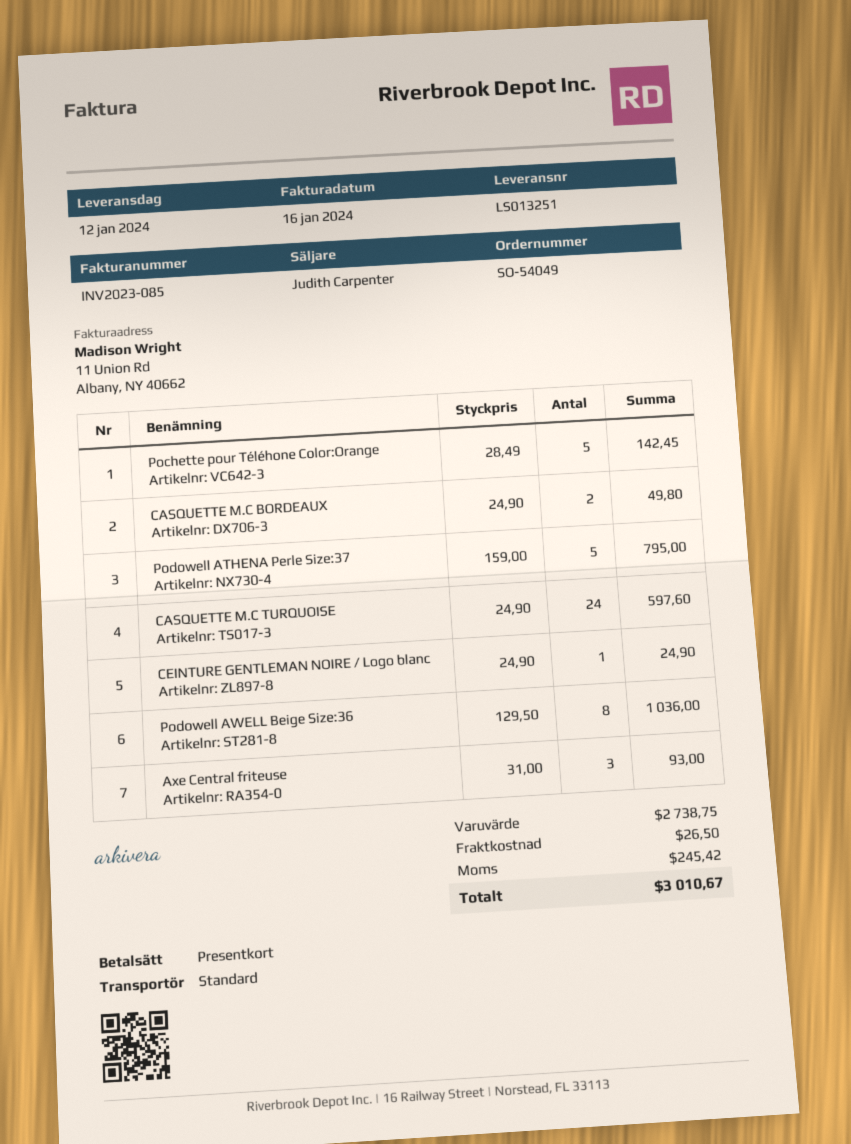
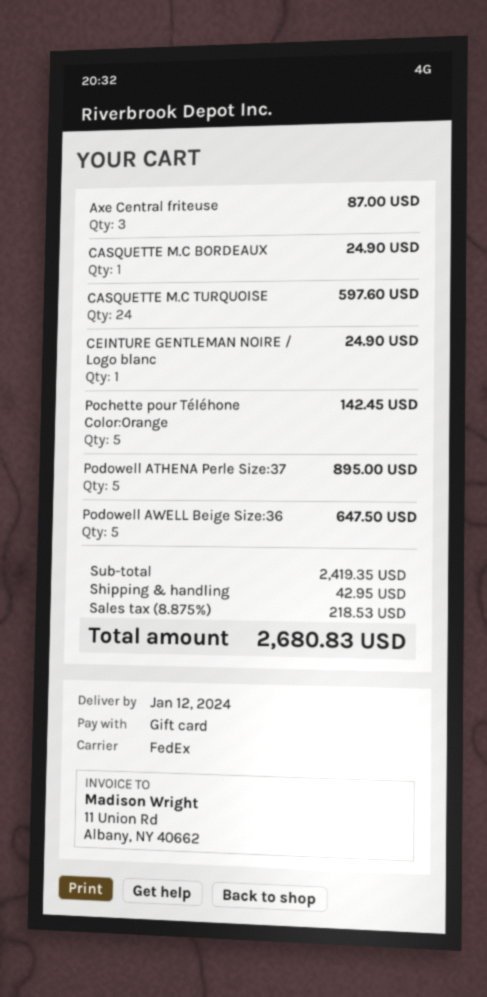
shipping method: standard -> FedEx
CASQUETTE M.C BORDEAUX: 2 for 49.80 -> 1 for 24.90
Podowell ATHENA Perle Size:37: 5 for 795.00 -> 5 for 895.00
Podowell AWELL Beige Size:36: 8 for 1036.00 -> 5 for 647.50
Axe Central friteuse: 3 for 93.00 -> 3 for 87.00
subtotal: 2738.75 -> 2419.35
shipping: 26.50 -> 42.95
tax: 245.42 -> 218.53
total: 3010.67 -> 2680.83

